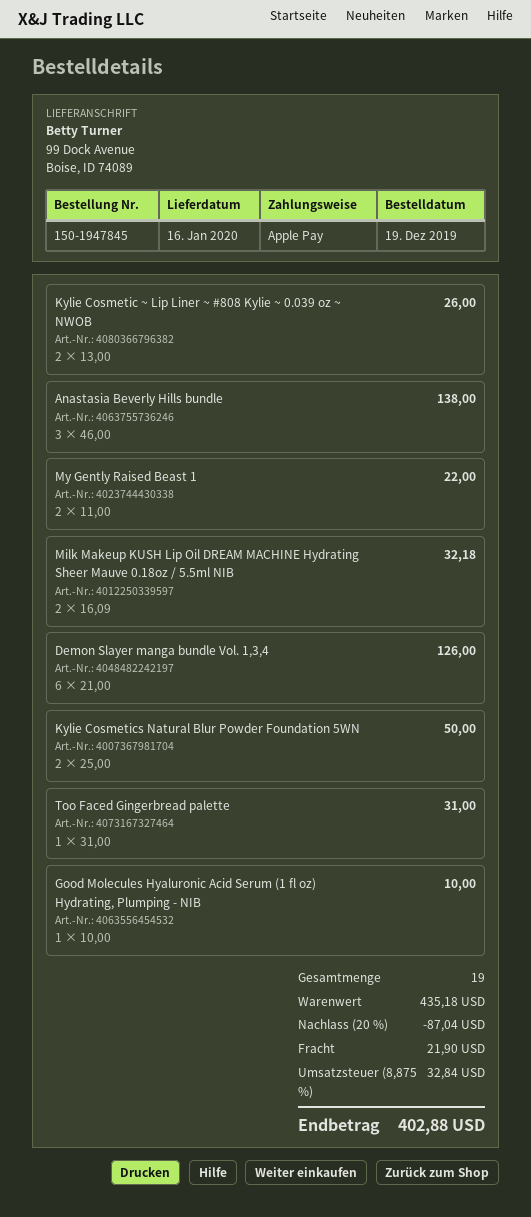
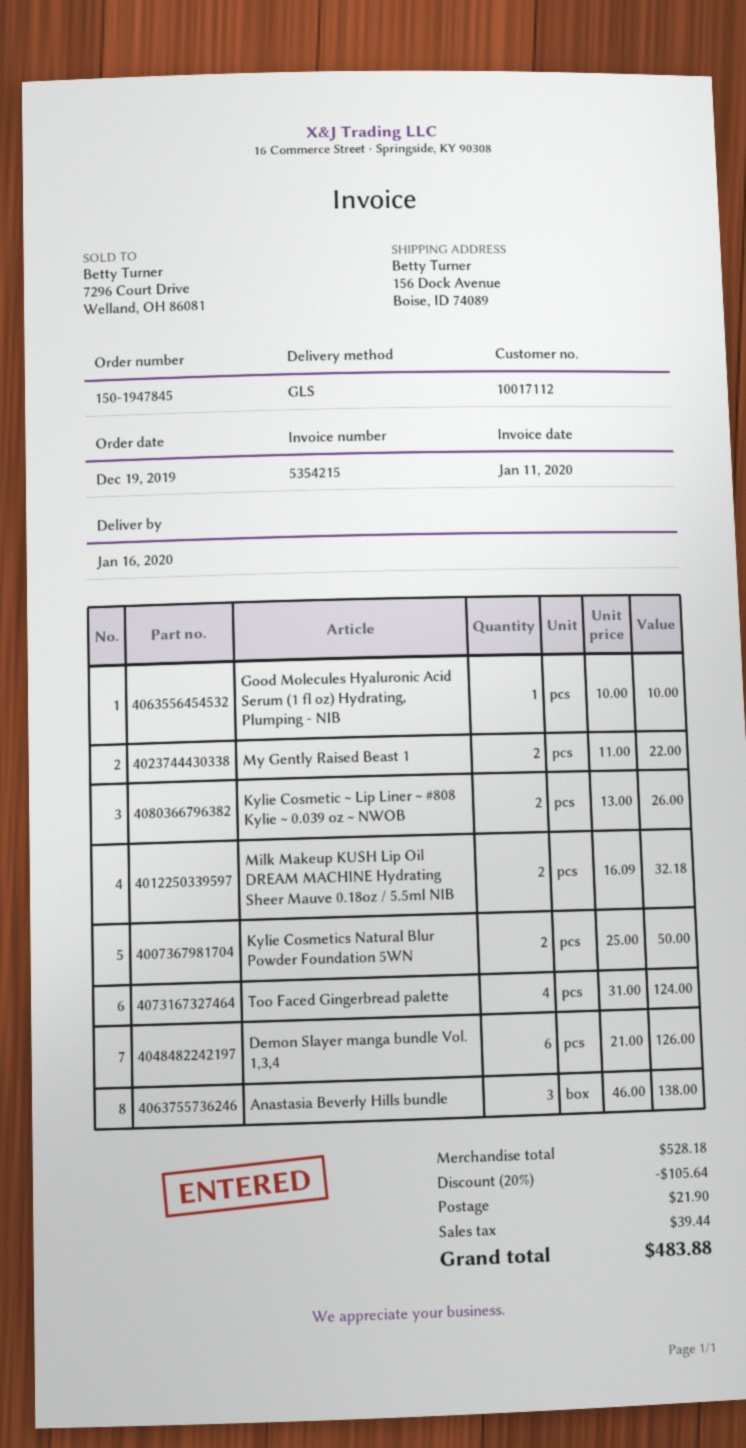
ship to: 99 Dock Avenue, Boise, ID 74089 -> 156 Dock Avenue, Boise, ID 74089
Too Faced Gingerbread palette: 1 x 31.00 = 31.00 -> 4 x 31.00 = 124.00
subtotal: 435.18 -> 528.18
discount: 20% = 87.04 -> 20% = 105.64
tax: 32.84 -> 39.44
total: 402.88 -> 483.88

